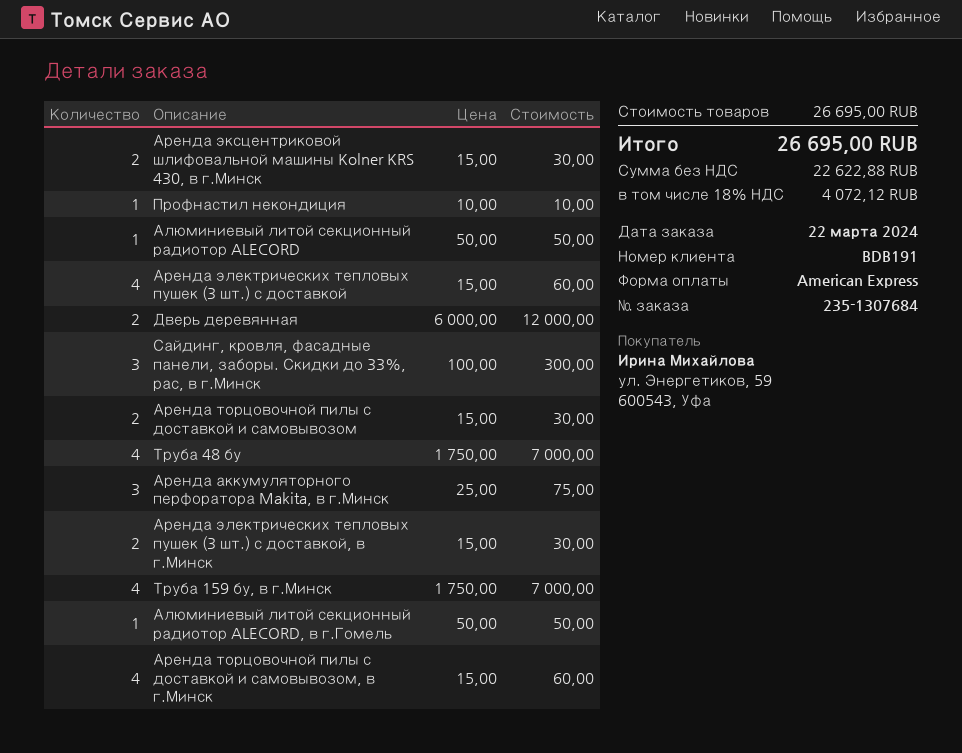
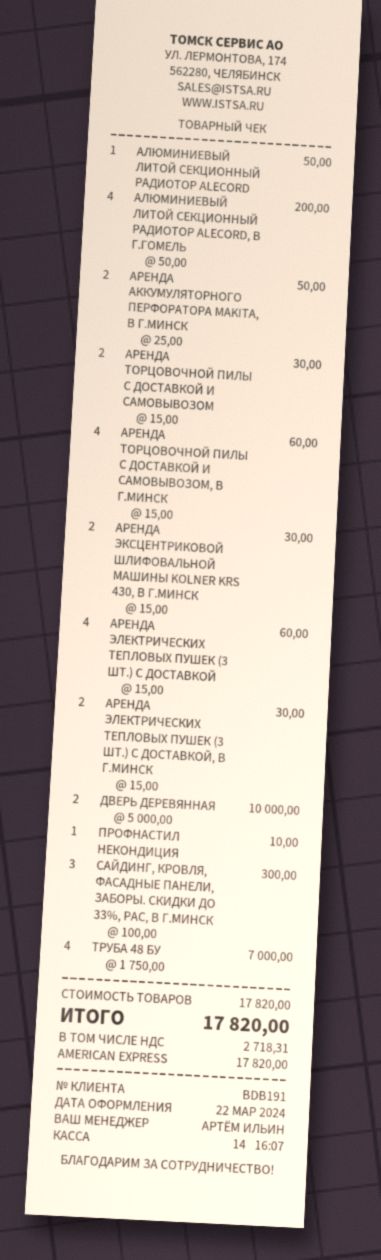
Дверь деревянная: 2 x 6000.00 = 12000.00 -> 2 x 5000.00 = 10000.00
Аренда аккумуляторного перфоратора Makita, в г.Минск: 3 x 25.00 = 75.00 -> 2 x 25.00 = 50.00
Труба 159 бу, в г.Минск: 4 x 1750.00 = 7000.00 -> none
Алюминиевый литой секционный радиотор ALECORD, в г.Гомель: 1 x 50.00 = 50.00 -> 4 x 50.00 = 200.00
subtotal: 26695.00 -> 17820.00
tax: 4072.12 -> 2718.31
total: 26695.00 -> 17820.00

